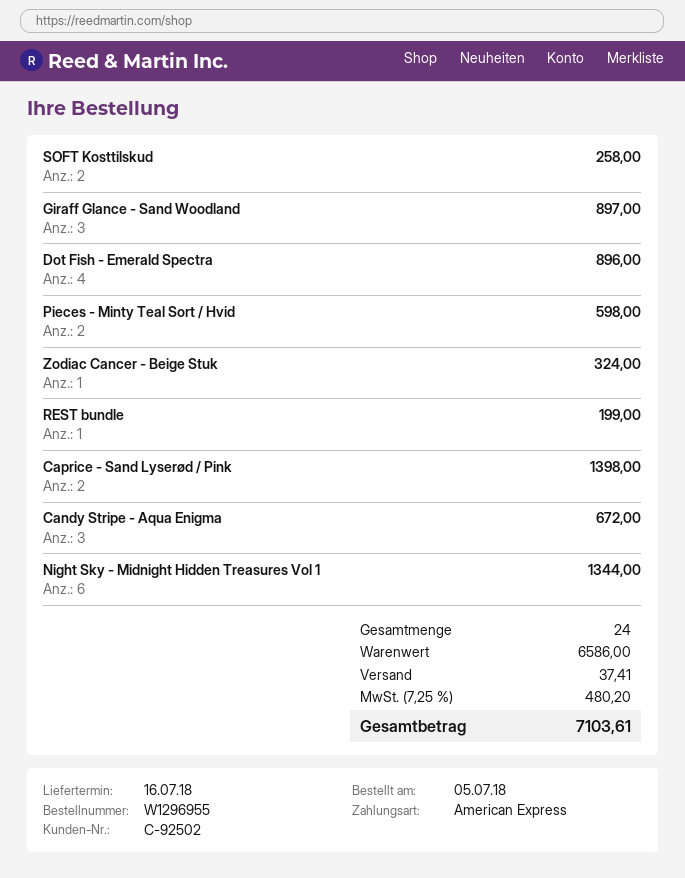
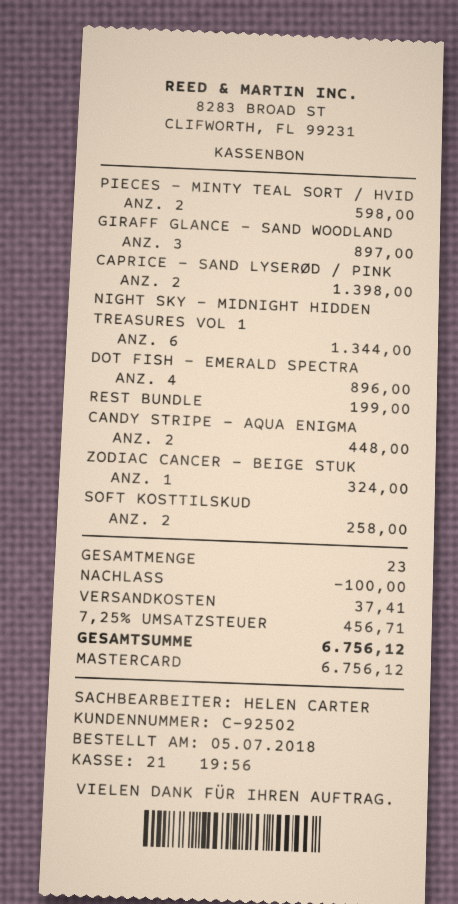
payment method: American Express -> Mastercard
Candy Stripe - Aqua Enigma: 3 for 672.00 -> 2 for 448.00
total quantity: 24 -> 23
discount: none -> 100.00
tax: 7.25% = 480.20 -> 7.25% = 456.71
total: 7103.61 -> 6756.12

